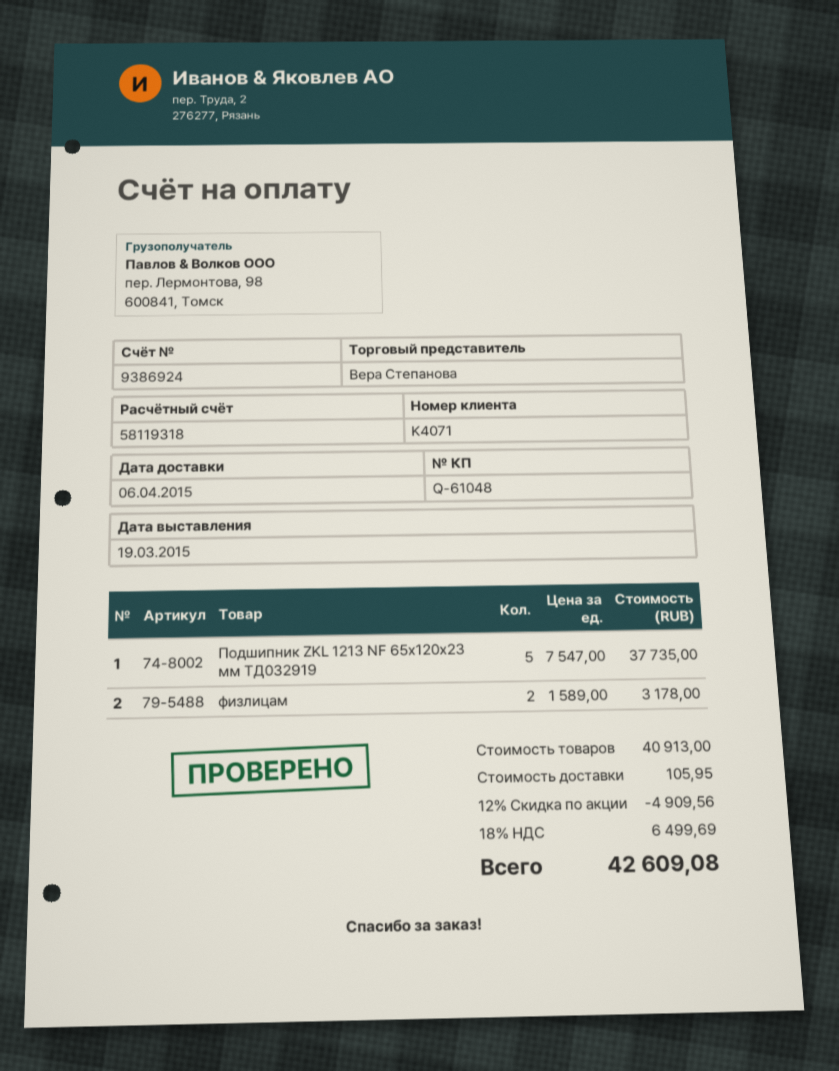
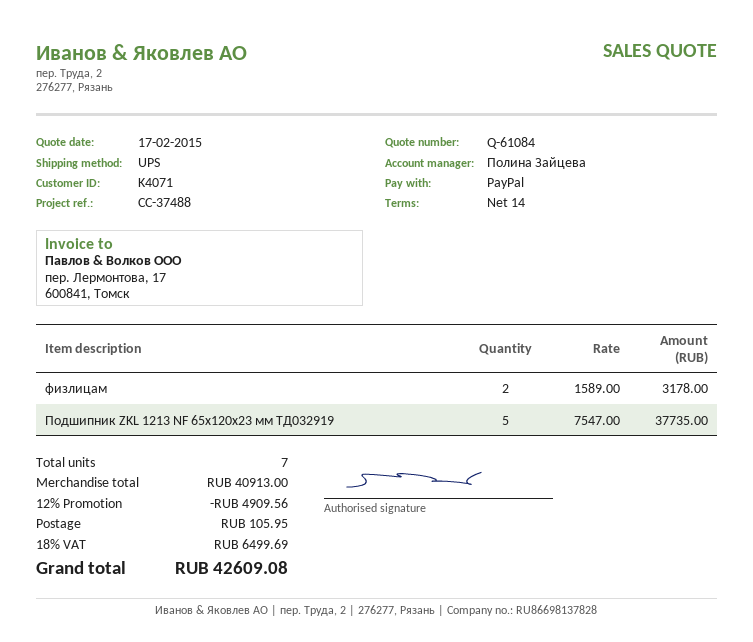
quote number: Q-61048 -> Q-61084
sales rep: Вера Степанова -> Полина Зайцева

